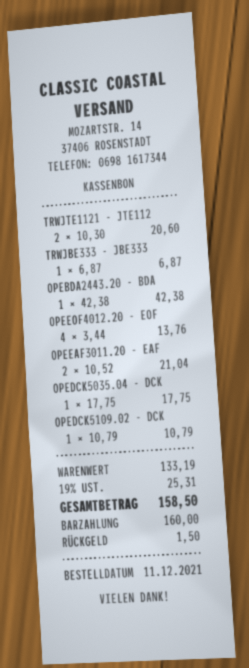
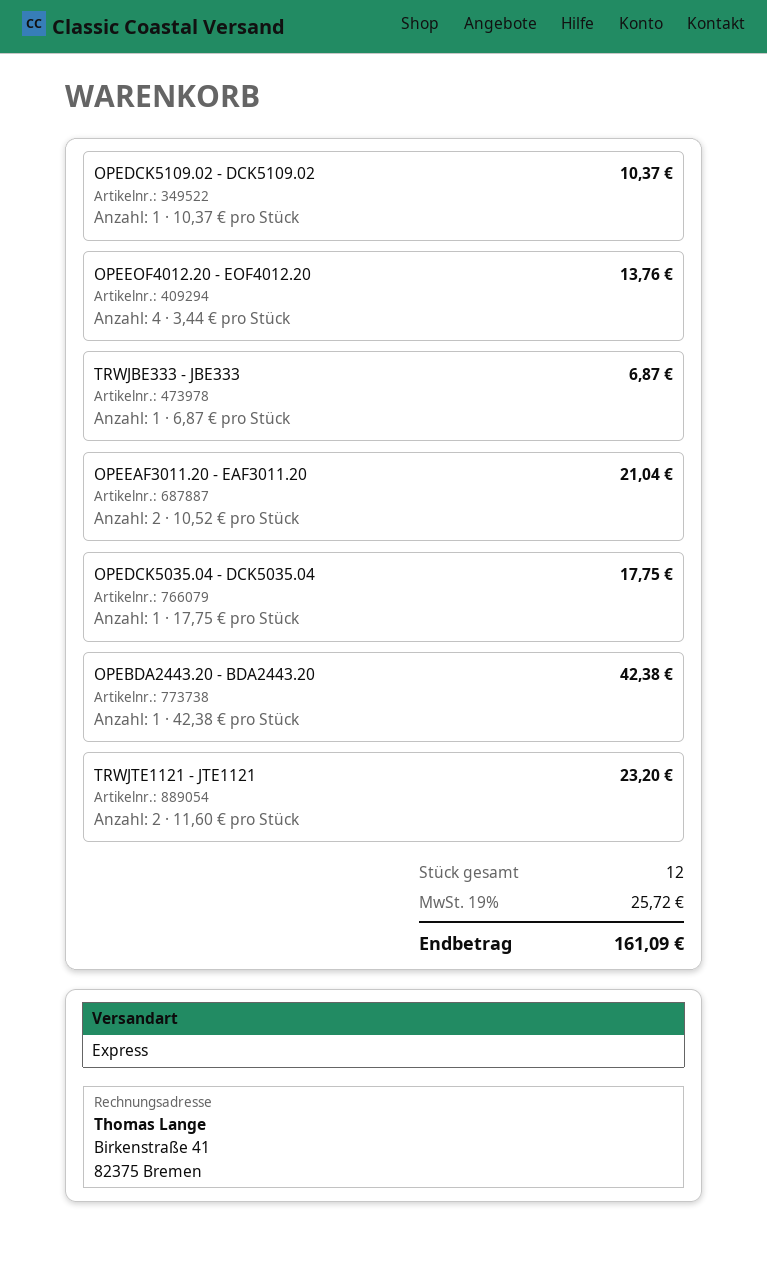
TRWJTE1121 - JTE112: 2 x 10.30 = 20.60 -> 2 x 11.60 = 23.20
OPEDCK5109.02 - DCK: 1 x 10.79 = 10.79 -> 1 x 10.37 = 10.37
tax: 19% = 25.31 -> 19% = 25.72
total: 158.50 -> 161.09

